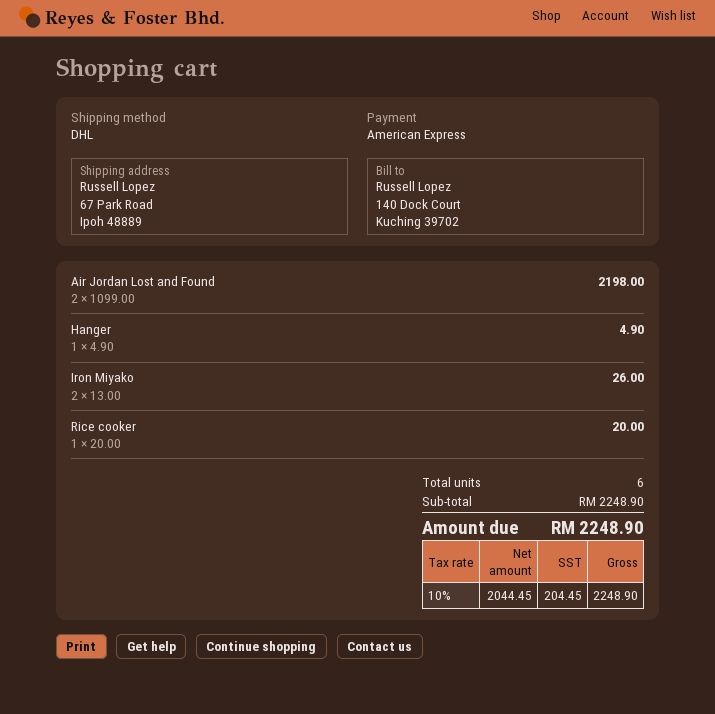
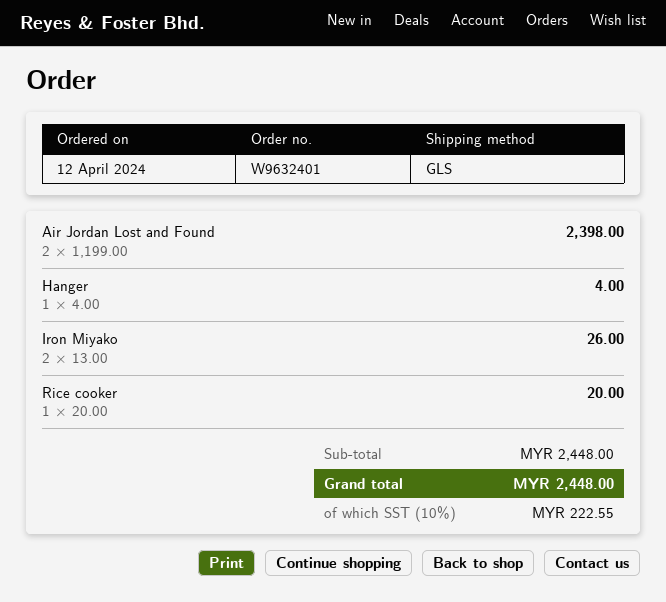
shipping method: DHL -> GLS
Air Jordan Lost and Found: 2 x 1099.00 = 2198.00 -> 2 x 1199.00 = 2398.00
Hanger: 1 x 4.90 = 4.90 -> 1 x 4.00 = 4.00
subtotal: 2248.90 -> 2448.00
tax: 10% = 204.45 -> 10% = 222.55
total: 2248.90 -> 2448.00

